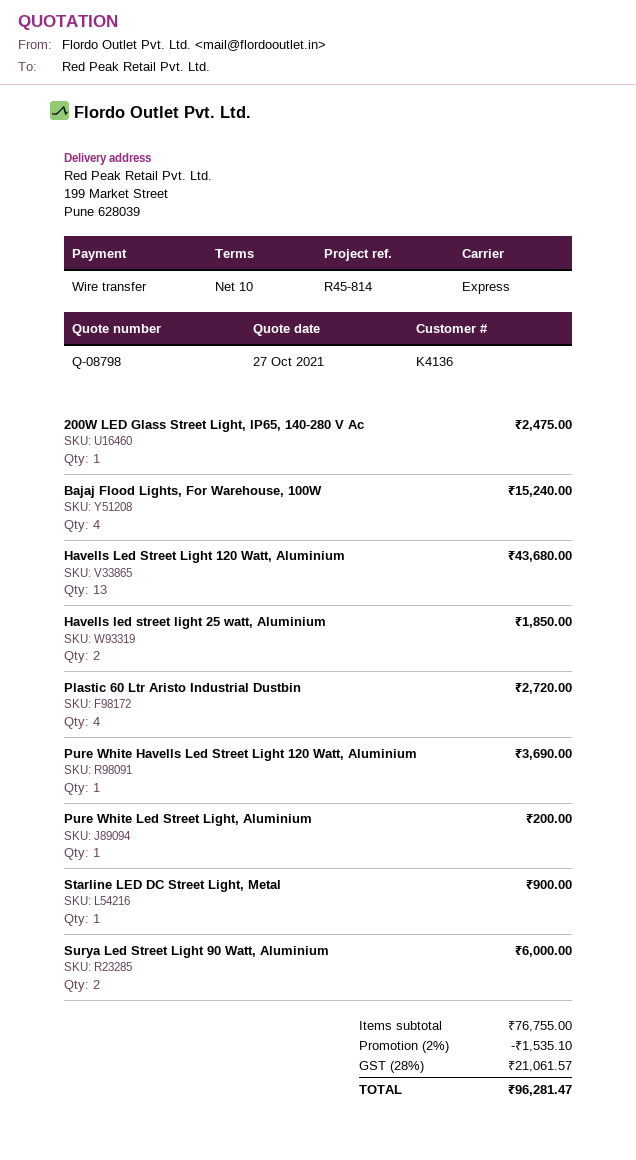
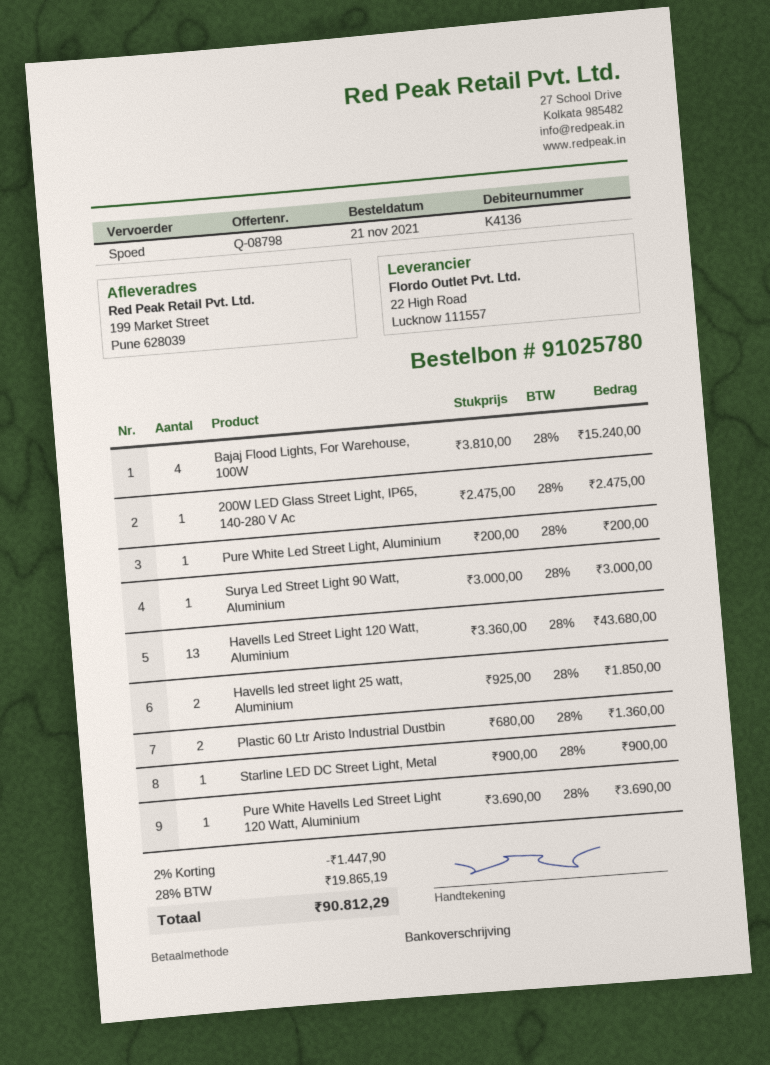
Plastic 60 Ltr Aristo Industrial Dustbin: 4 for 2720.00 -> 2 for 1360.00
Surya Led Street Light 90 Watt, Aluminium: 2 for 6000.00 -> 1 for 3000.00
discount: 2% = 1535.10 -> 2% = 1447.90
tax: 28% = 21061.57 -> 28% = 19865.19
total: 96281.47 -> 90812.29

